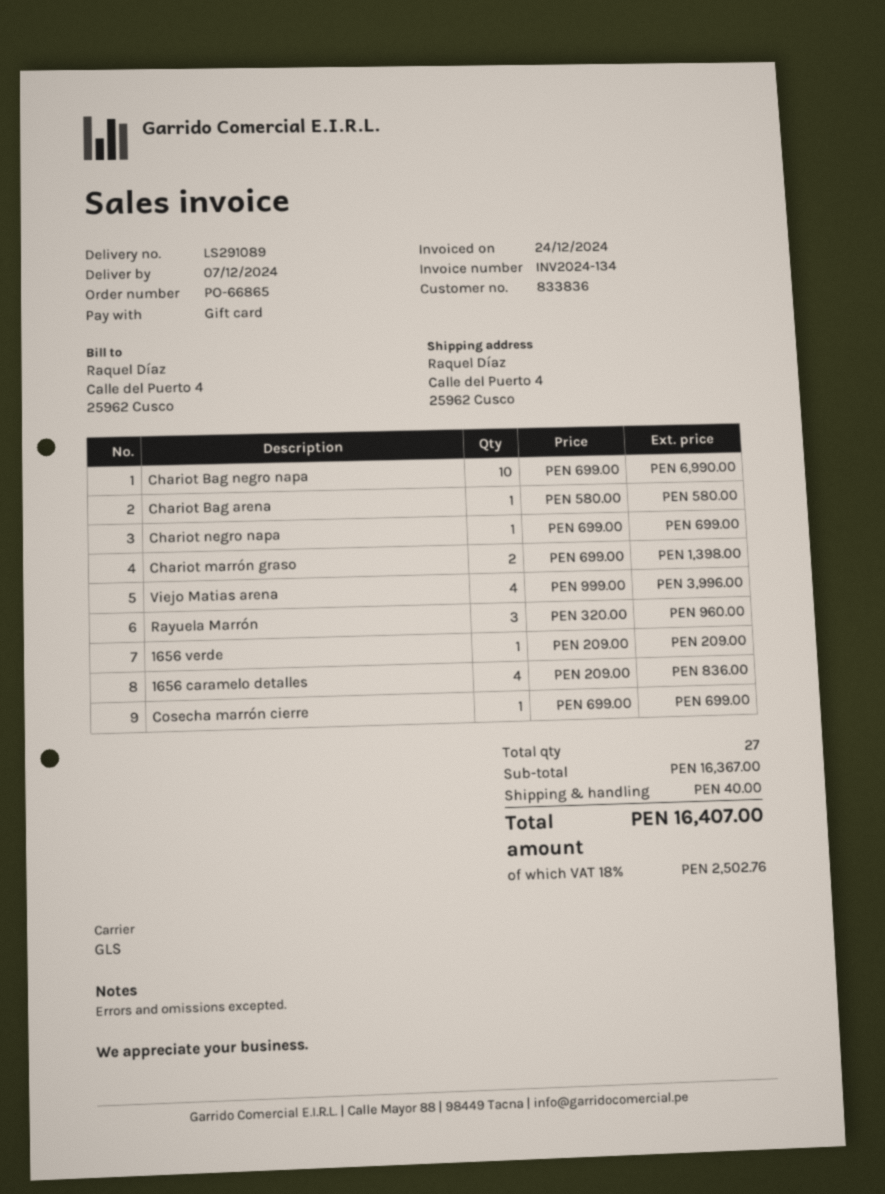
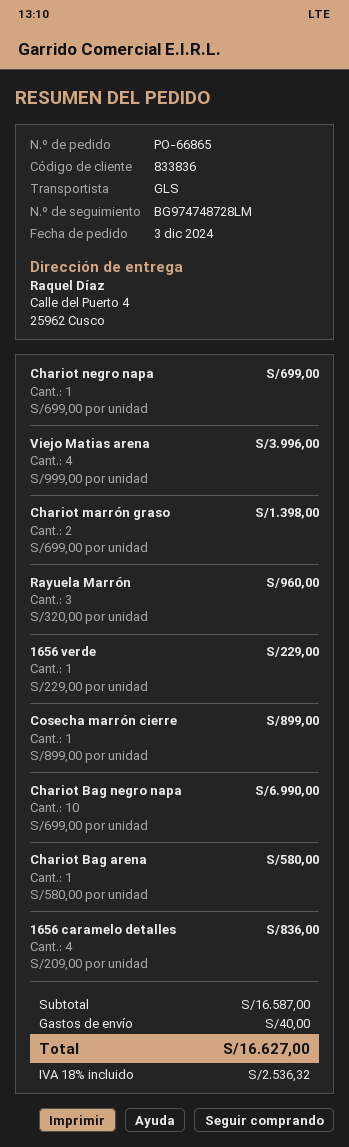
1656 verde: 1 x 209.00 = 209.00 -> 1 x 229.00 = 229.00
Cosecha marrón cierre: 1 x 699.00 = 699.00 -> 1 x 899.00 = 899.00
subtotal: 16367.00 -> 16587.00
tax: 18% = 2502.76 -> 18% = 2536.32
total: 16407.00 -> 16627.00

